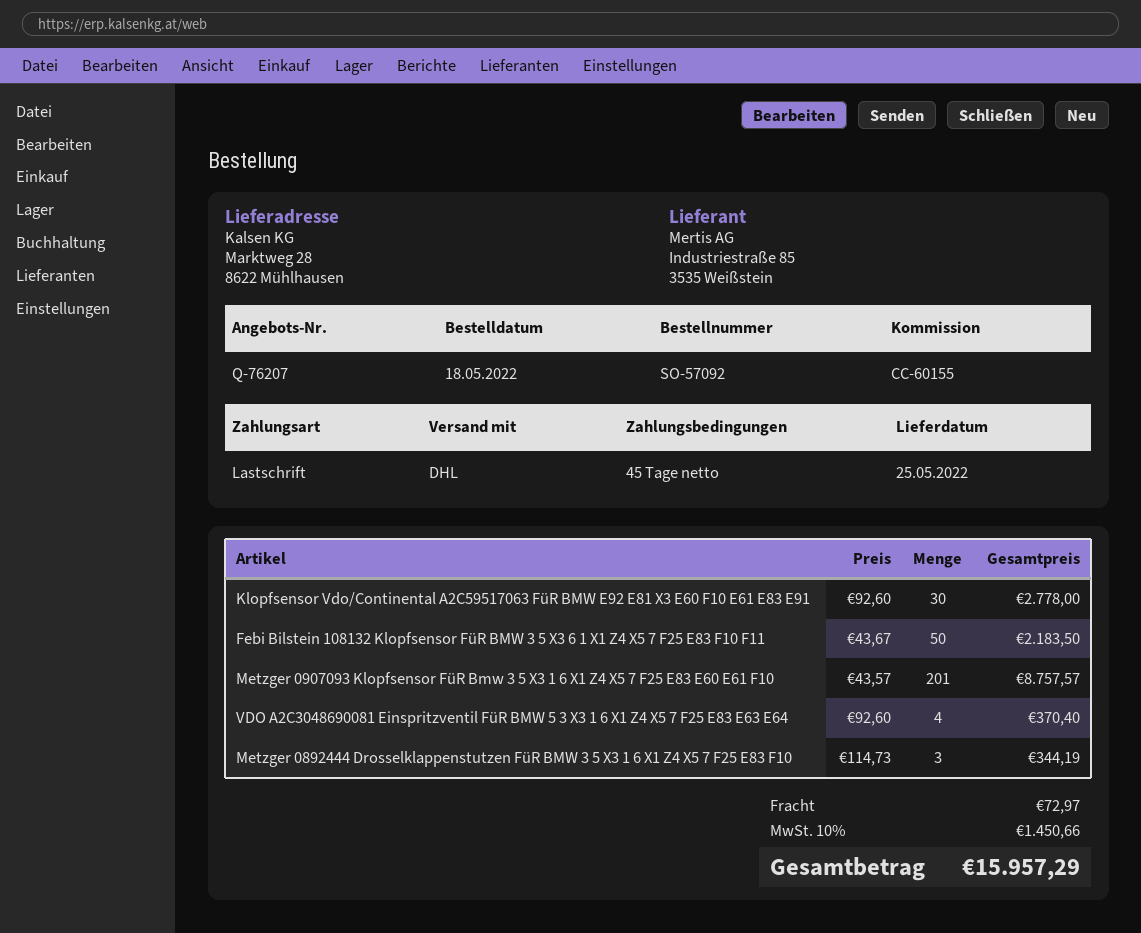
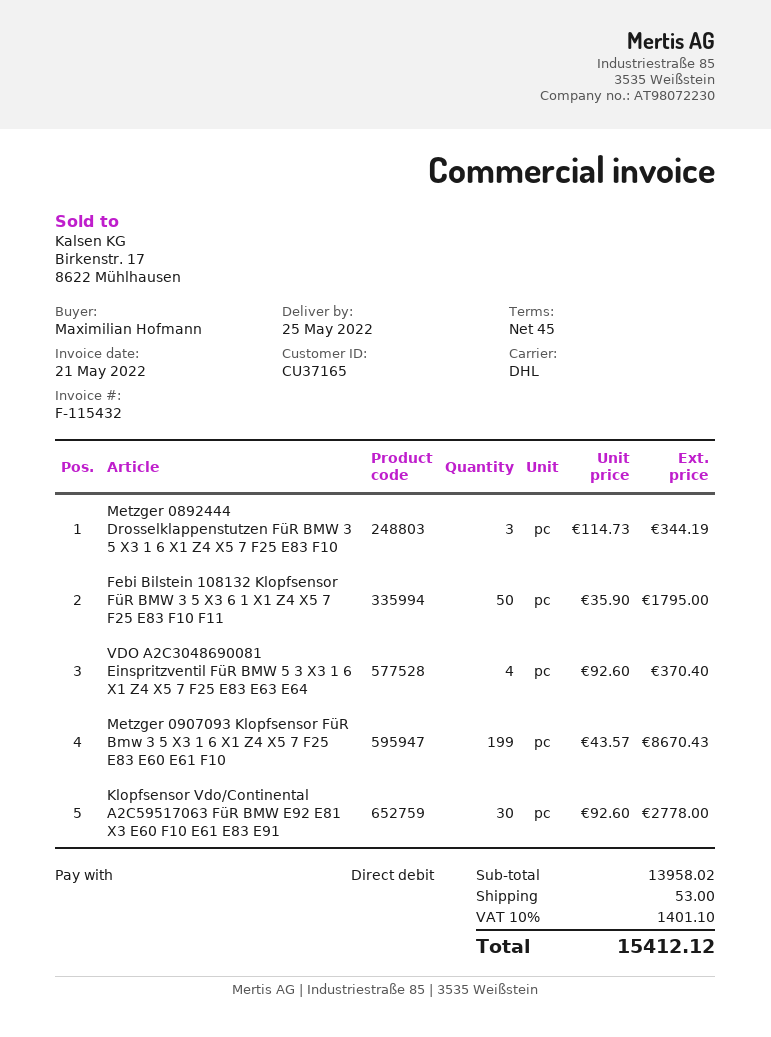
Febi Bilstein 108132 Klopfsensor FüR BMW 3 5 X3 6 1 X1 Z4 X5 7 F25 E83 F10 F11: 50 x 43.67 = 2183.50 -> 50 x 35.90 = 1795.00
Metzger 0907093 Klopfsensor FüR Bmw 3 5 X3 1 6 X1 Z4 X5 7 F25 E83 E60 E61 F10: 201 x 43.57 = 8757.57 -> 199 x 43.57 = 8670.43
shipping: 72.97 -> 53.00
tax: 10% = 1450.66 -> 10% = 1401.10
total: 15957.29 -> 15412.12

